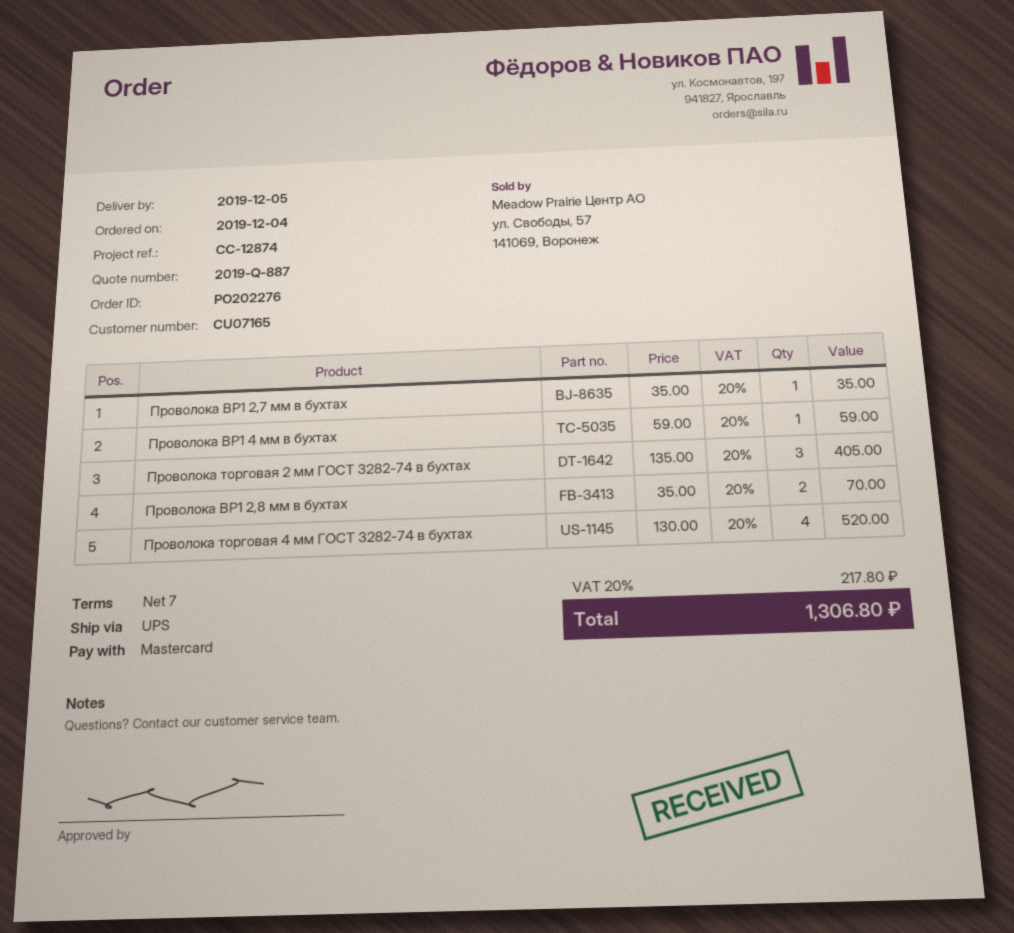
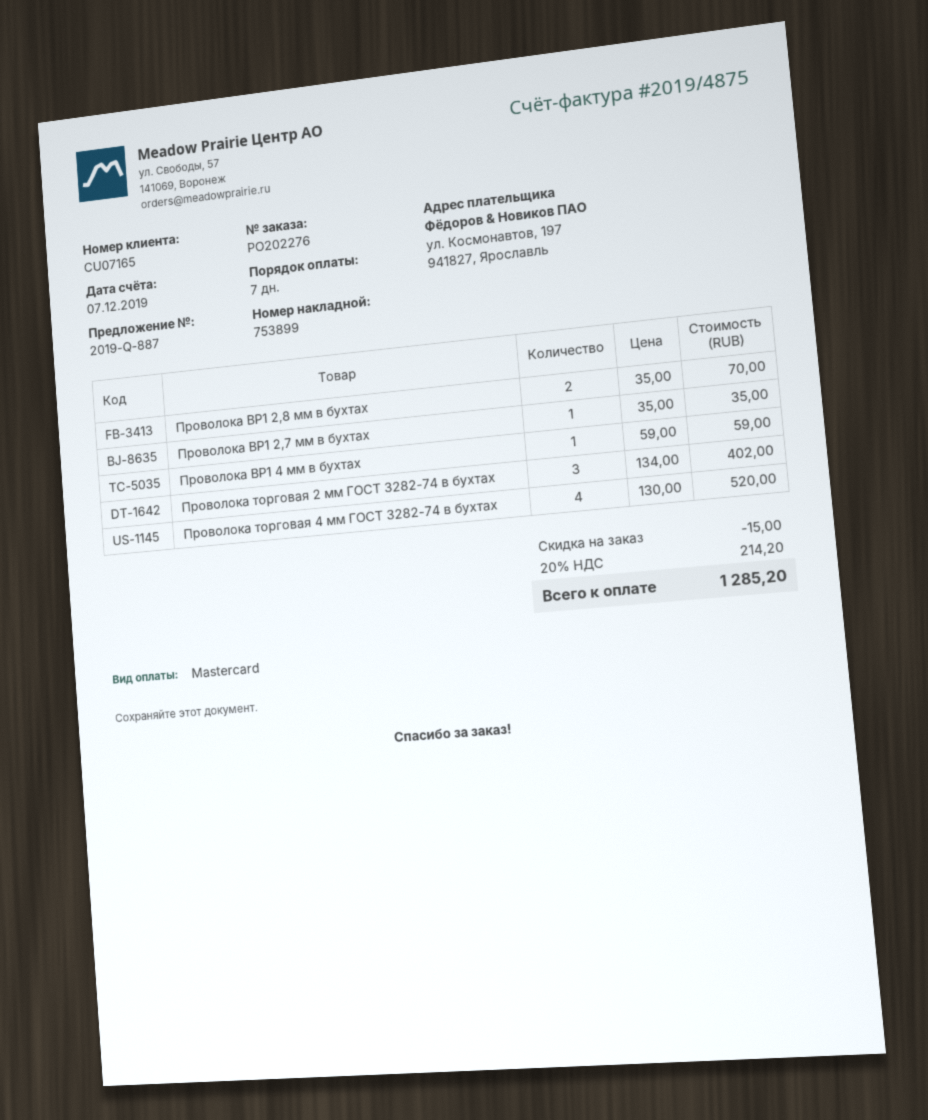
Проволока торговая 2 мм ГОСТ 3282-74 в бухтах: 3 x 135.00 = 405.00 -> 3 x 134.00 = 402.00
discount: none -> 15.00
tax: 20% = 217.80 -> 20% = 214.20
total: 1306.80 -> 1285.20

